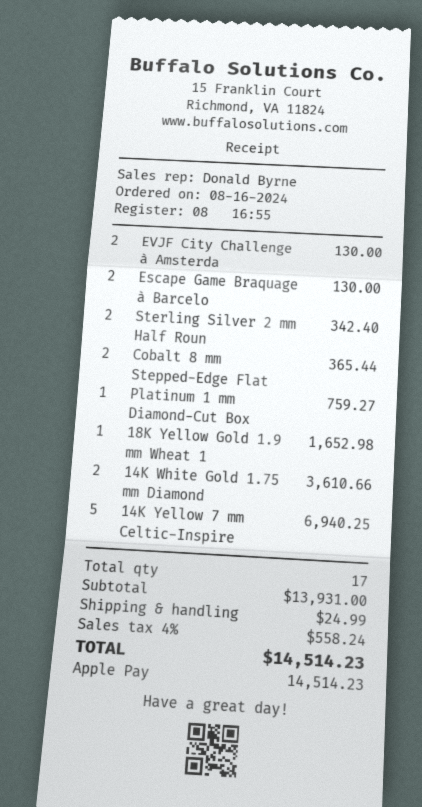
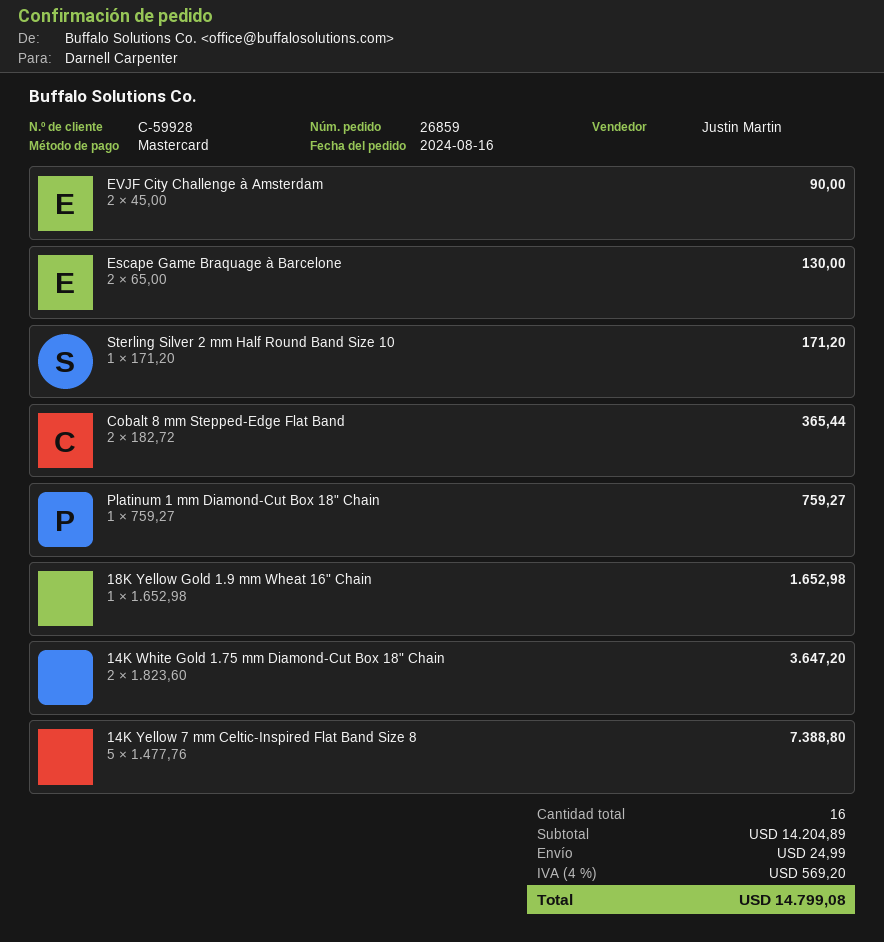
sales rep: Donald Byrne -> Justin Martin
payment method: Apple Pay -> Mastercard
EVJF City Challenge à Amsterda: 2 for 130.00 -> 2 for 90.00
Sterling Silver 2 mm Half Roun: 2 for 342.40 -> 1 for 171.20
14K White Gold 1.75 mm Diamond: 2 for 3610.66 -> 2 for 3647.20
14K Yellow 7 mm Celtic-Inspire: 5 for 6940.25 -> 5 for 7388.80
total quantity: 17 -> 16
subtotal: 13931.00 -> 14204.89
tax: 4% = 558.24 -> 4% = 569.20
total: 14514.23 -> 14799.08

